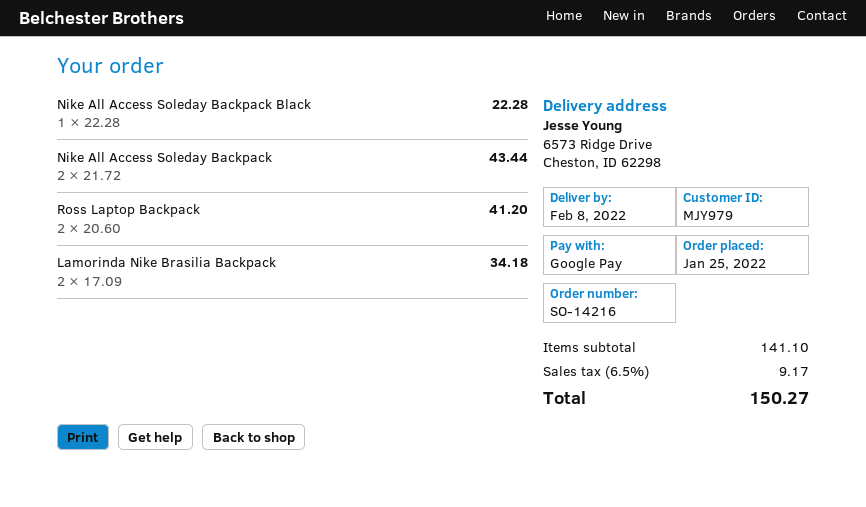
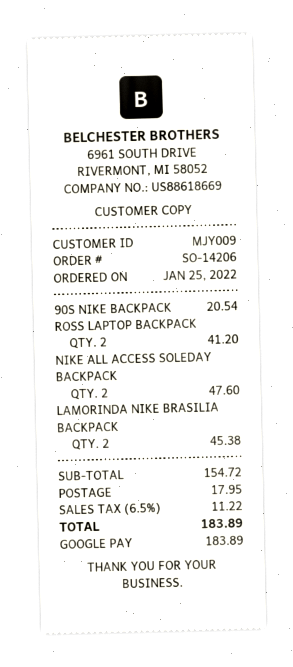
order number: SO-14216 -> SO-14206
customer number: MJY979 -> MJY009
Nike All Access Soleday Backpack Black: 1 for 22.28 -> none
Nike All Access Soleday Backpack: 2 for 43.44 -> 2 for 47.60
Lamorinda Nike Brasilia Backpack: 2 for 34.18 -> 2 for 45.38
90S NIKE BACKPACK: none -> 1 for 20.54
subtotal: 141.10 -> 154.72
shipping: none -> 17.95
tax: 6.5% = 9.17 -> 6.5% = 11.22
total: 150.27 -> 183.89

